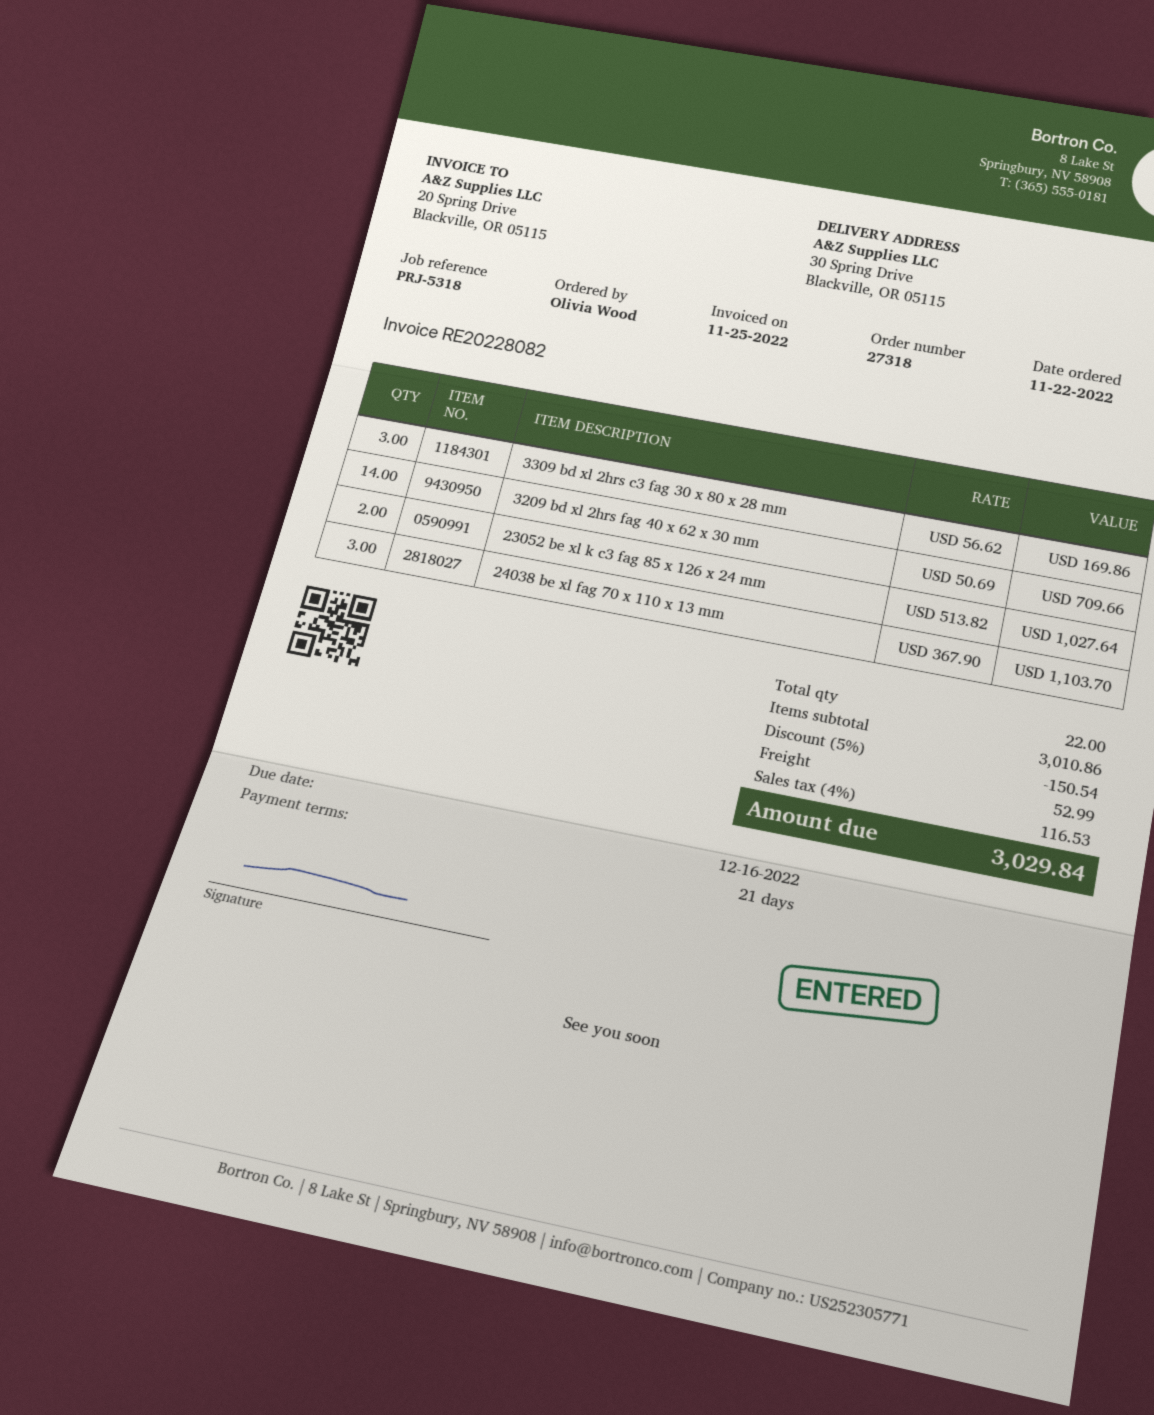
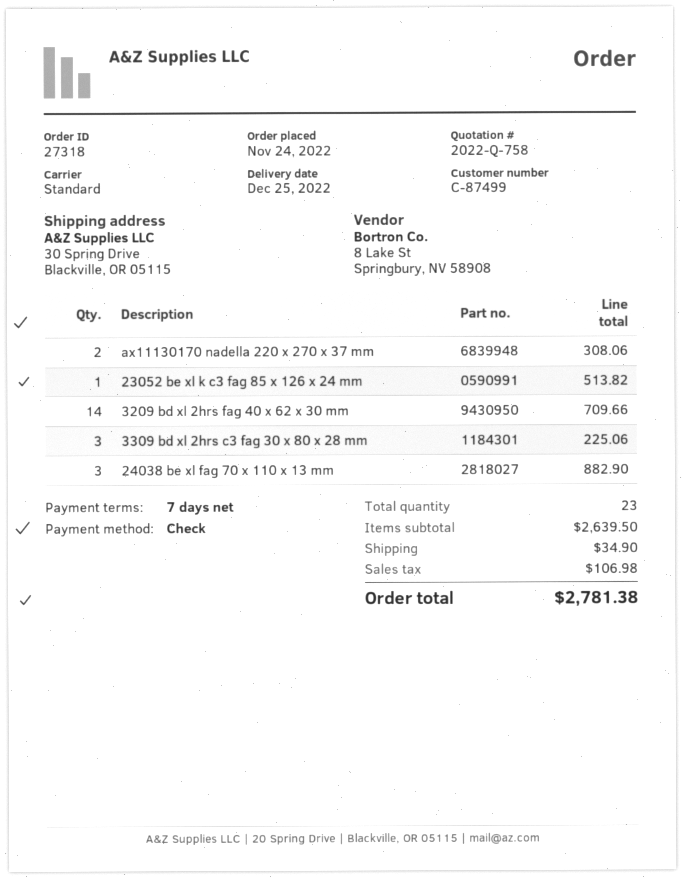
order date: 2022-11-22 -> 2022-11-24
payment terms: 21 days -> 7 days
3309 bd xl 2hrs c3 fag 30 x 80 x 28 mm: 3 for 169.86 -> 3 for 225.06
23052 be xl k c3 fag 85 x 126 x 24 mm: 2 for 1027.64 -> 1 for 513.82
24038 be xl fag 70 x 110 x 13 mm: 3 for 1103.70 -> 3 for 882.90
ax11130170 nadella 220 x 270 x 37 mm: none -> 2 for 308.06
total quantity: 22 -> 23
subtotal: 3010.86 -> 2639.50
discount: 5% = 150.54 -> none
shipping: 52.99 -> 34.90
tax: 116.53 -> 106.98
total: 3029.84 -> 2781.38

